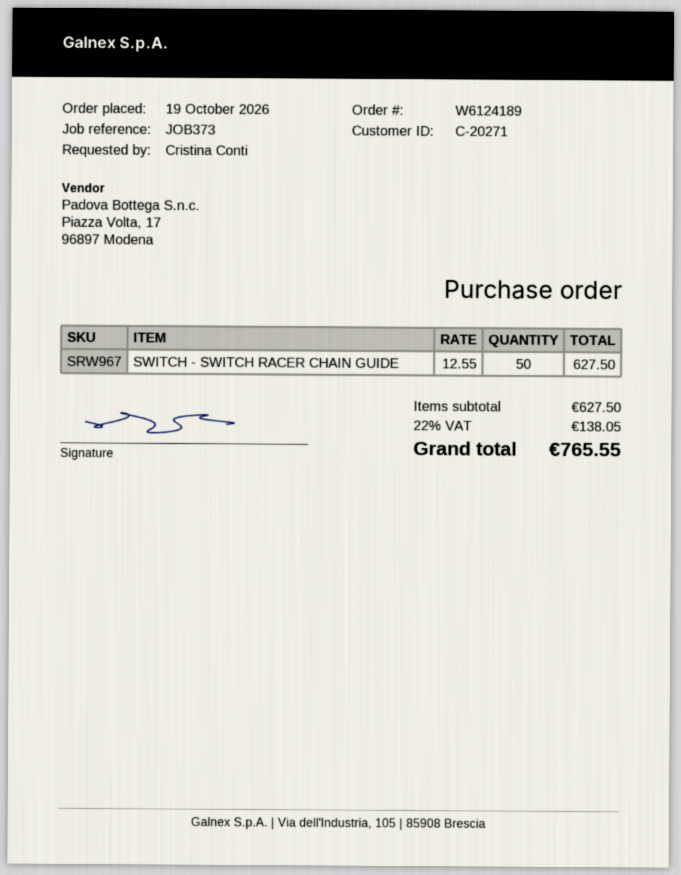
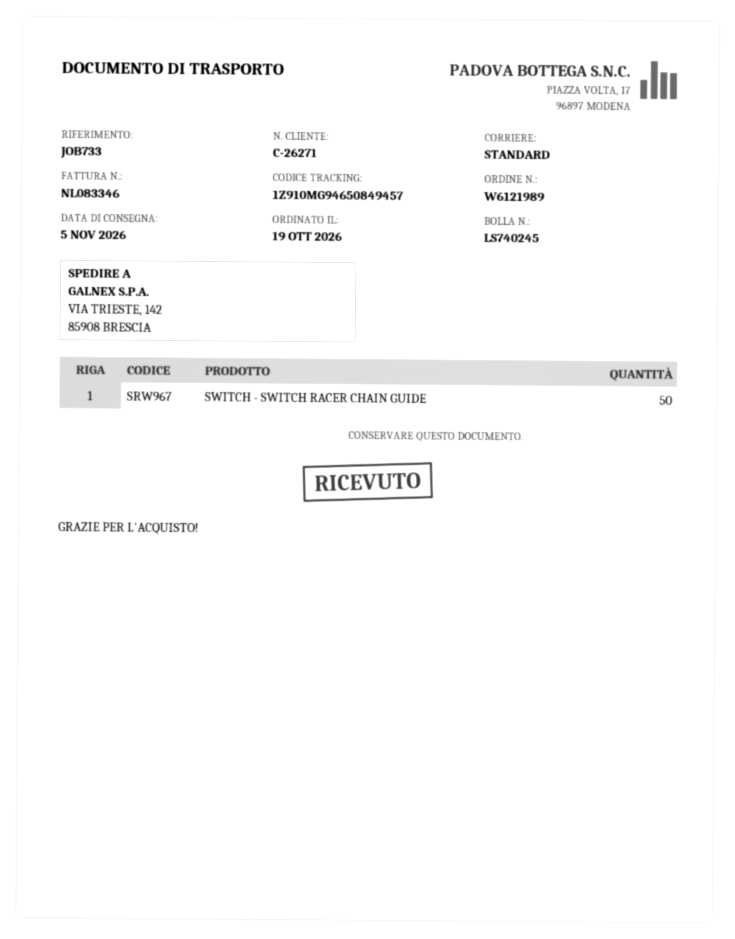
order number: W6124189 -> W6121989
customer number: C-20271 -> C-26271
reference: JOB373 -> JOB733

